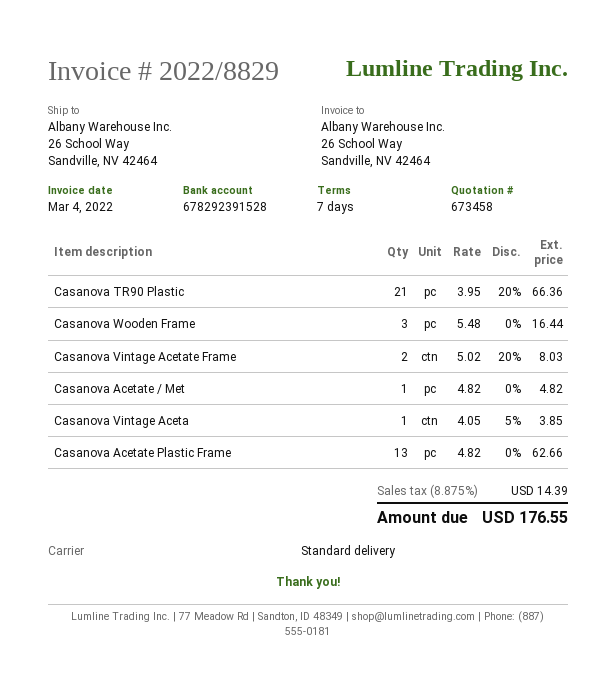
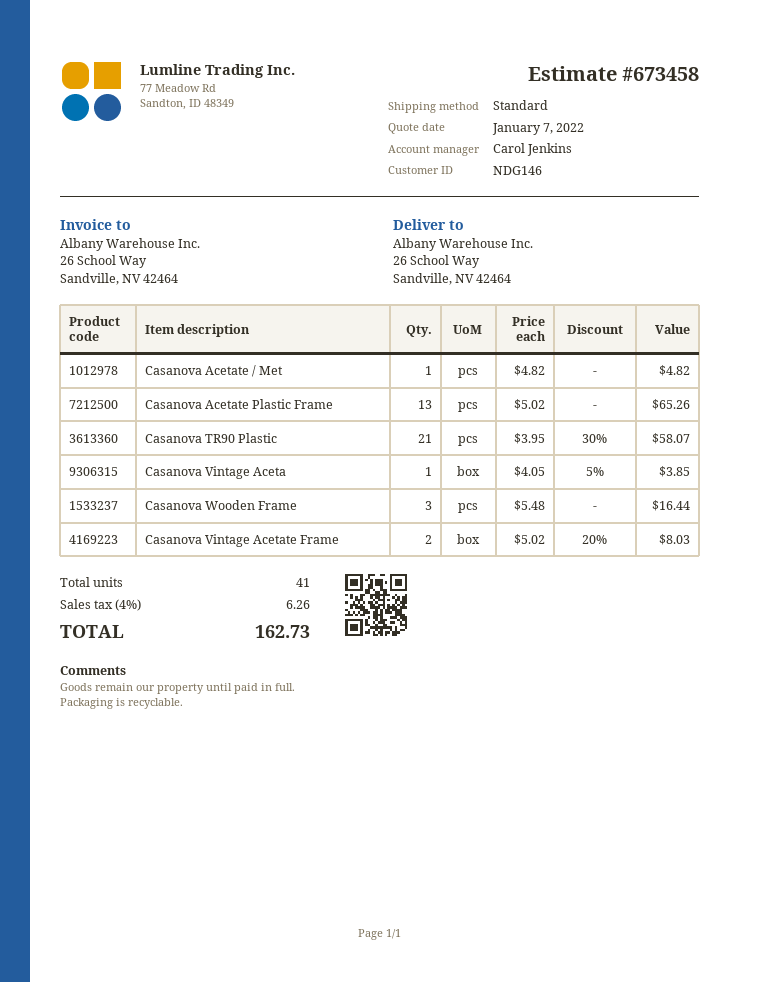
Casanova TR90 Plastic: 21 x 3.95 - 20% = 66.36 -> 21 x 3.95 - 30% = 58.07
Casanova Acetate Plastic Frame: 13 x 4.82 = 62.66 -> 13 x 5.02 = 65.26
tax: 8.875% = 14.39 -> 4% = 6.26
total: 176.55 -> 162.73

